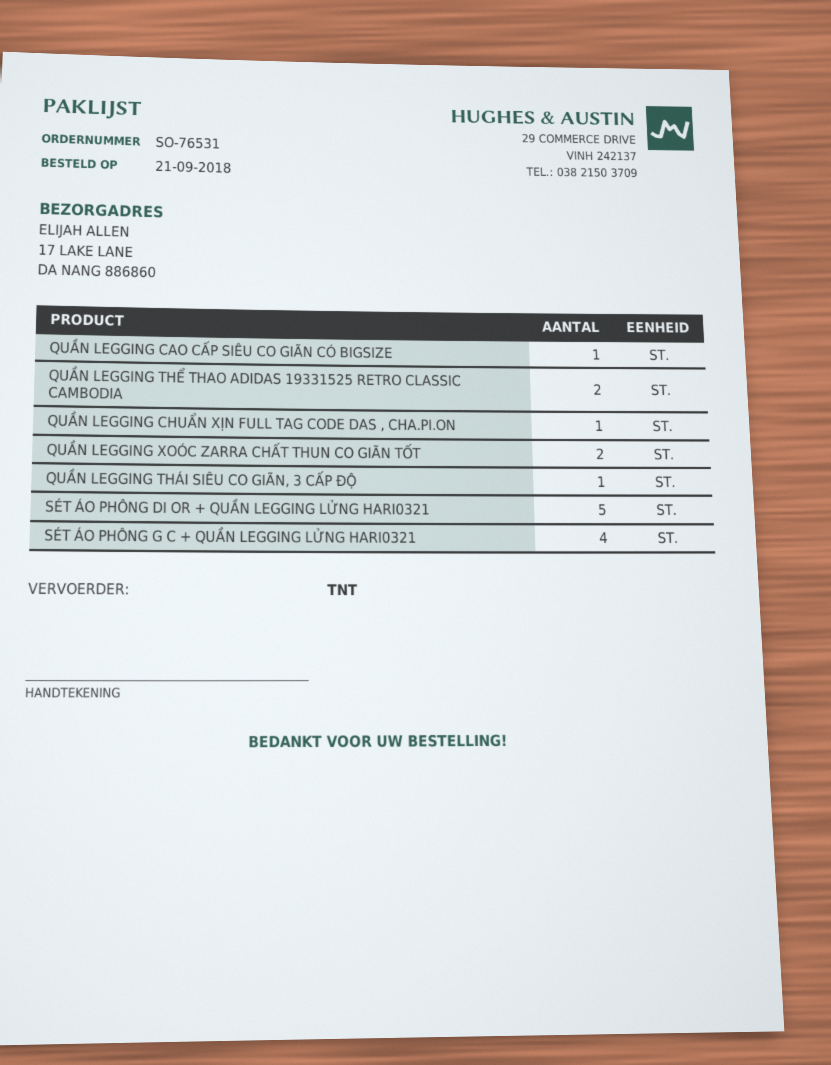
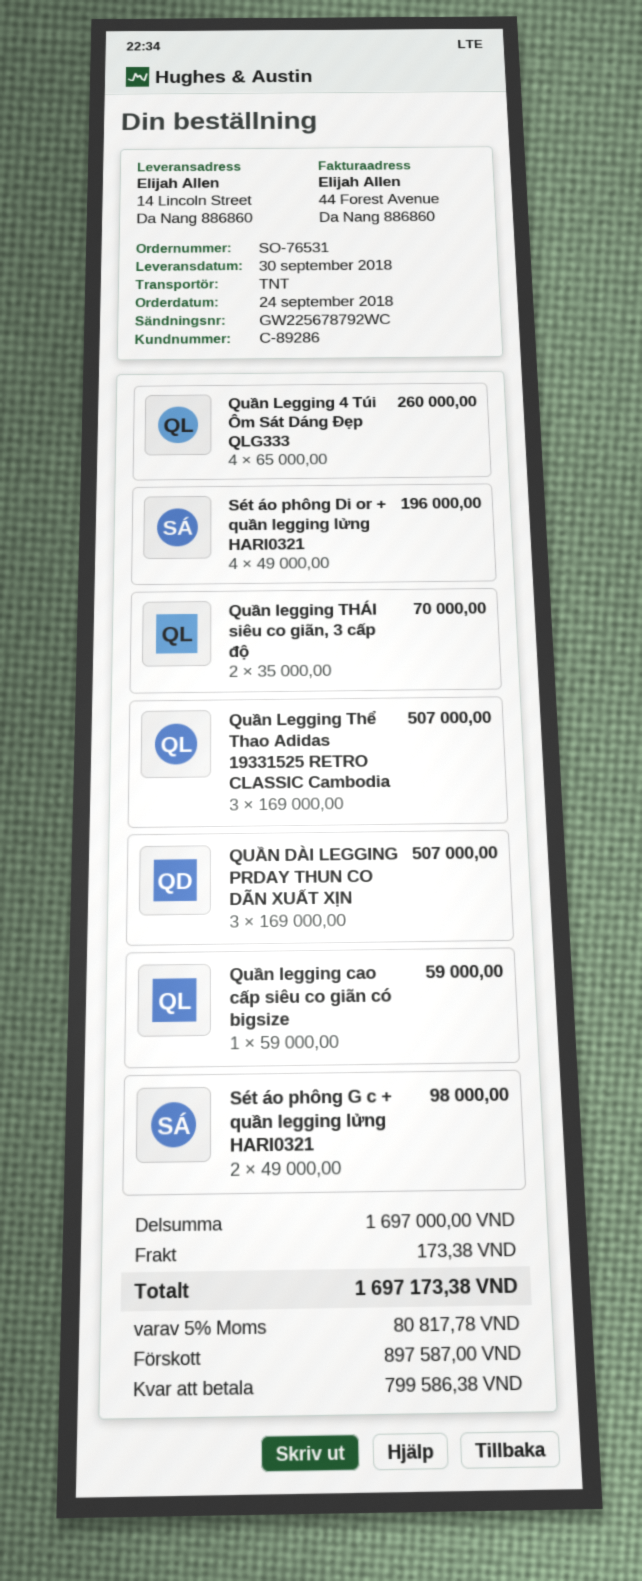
order date: 2018-09-21 -> 2018-09-24
ship to: 17 LAKE LANE, DA NANG 886860 -> 14 Lincoln Street, Da Nang 886860
QUẦN LEGGING THỂ THAO ADIDAS 19331525 RETRO CLASSIC CAMBODIA: 2 -> 3
QUẦN LEGGING CHUẨN XỊN FULL TAG CODE DAS , CHA.PI.ON: 1 -> none
QUẦN LEGGING XOÓC ZARRA CHẤT THUN CO GIÃN TỐT: 2 -> none
QUẦN LEGGING THÁI SIÊU CO GIÃN, 3 CẤP ĐỘ: 1 -> 2
SÉT ÁO PHÔNG DI OR + QUẦN LEGGING LỬNG HARI0321: 5 -> 4
SÉT ÁO PHÔNG G C + QUẦN LEGGING LỬNG HARI0321: 4 -> 2
Quần Legging 4 Túi Ôm Sát Dáng Đẹp QLG333: none -> 4
QUẦN DÀI LEGGING PRDAY THUN CO DÃN XUẤT XỊN: none -> 3

